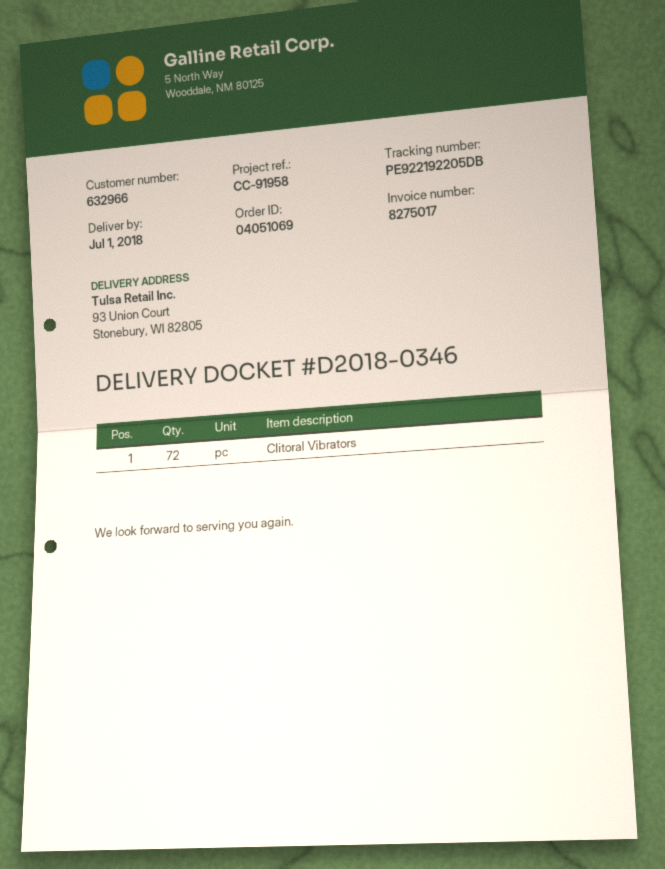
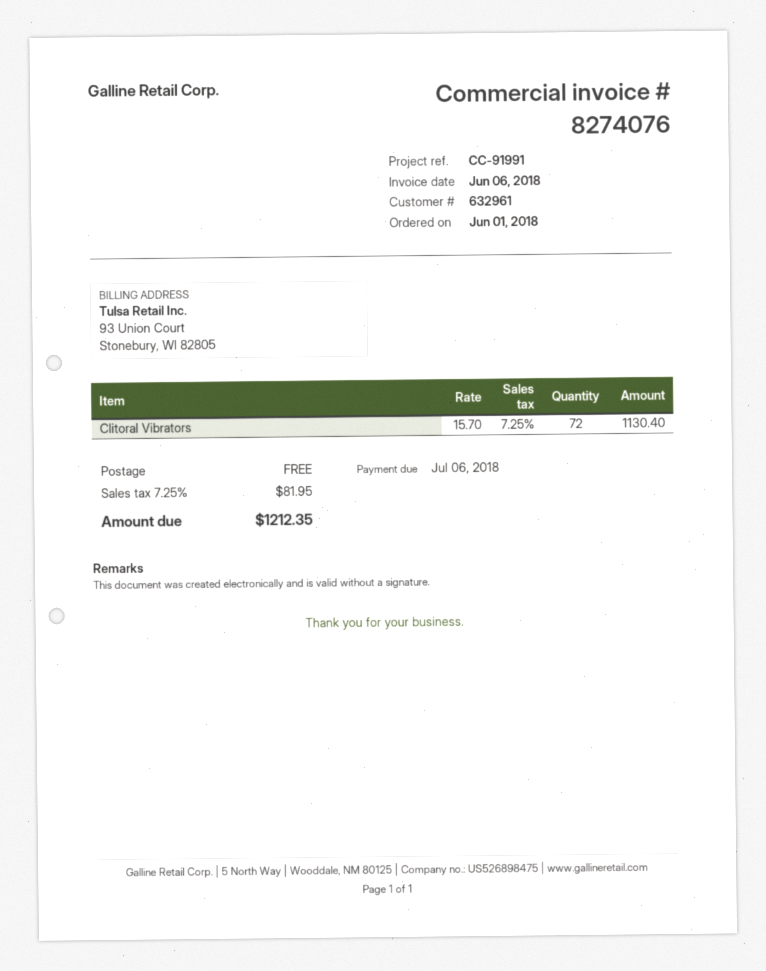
invoice number: 8275017 -> 8274076
customer number: 632966 -> 632961
reference: CC-91958 -> CC-91991

